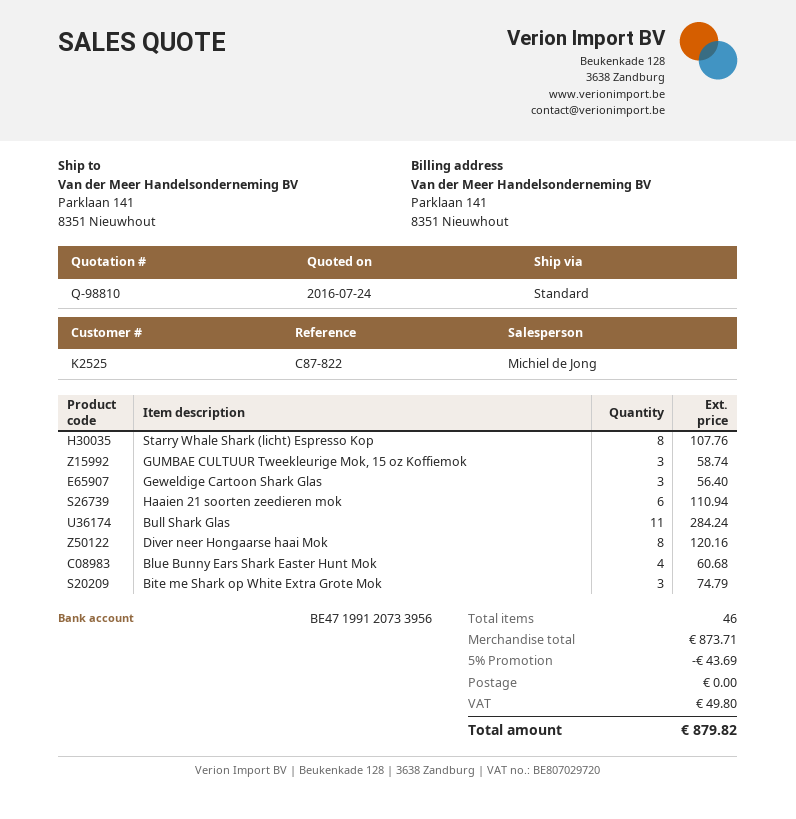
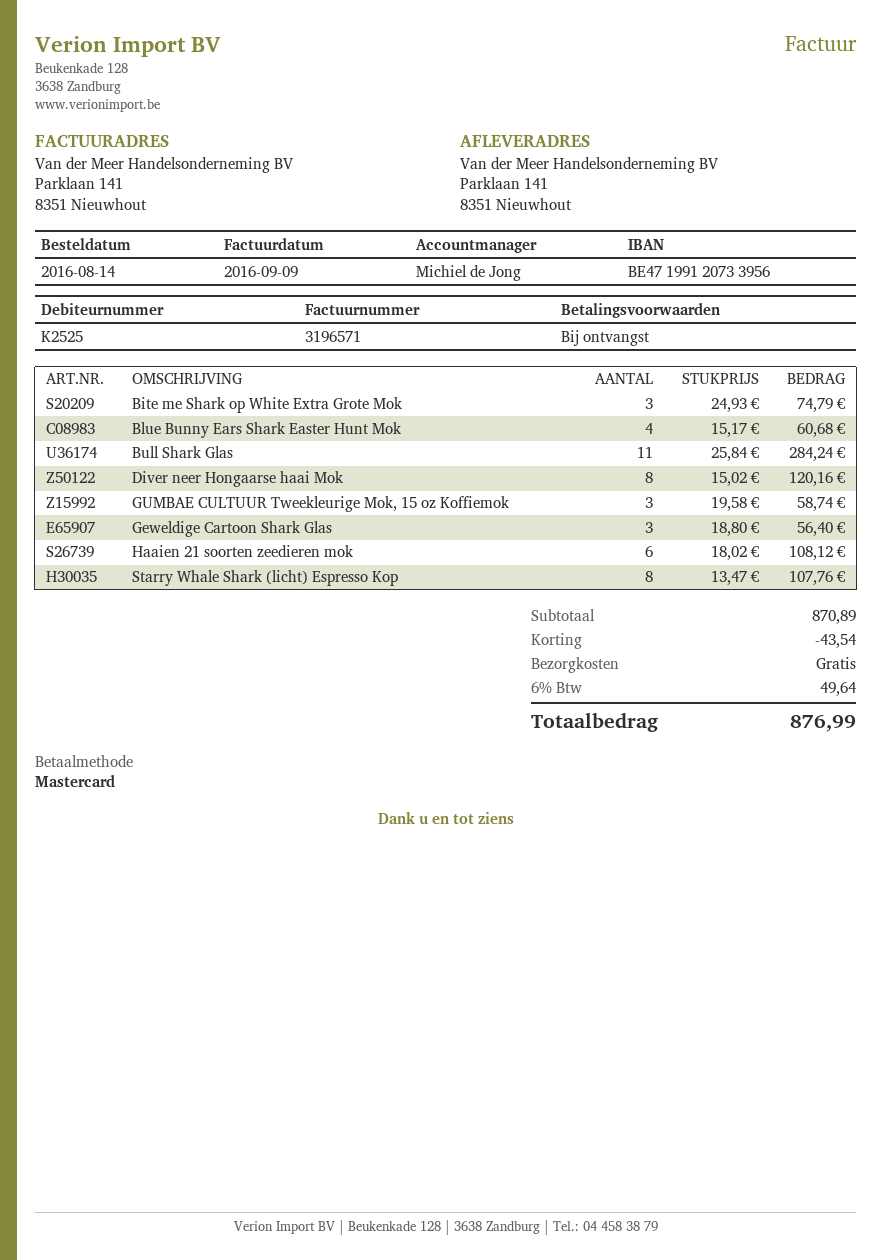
Haaien 21 soorten zeedieren mok: 6 for 110.94 -> 6 for 108.12
subtotal: 873.71 -> 870.89
discount: 43.69 -> 43.54
tax: 49.80 -> 49.64
total: 879.82 -> 876.99

